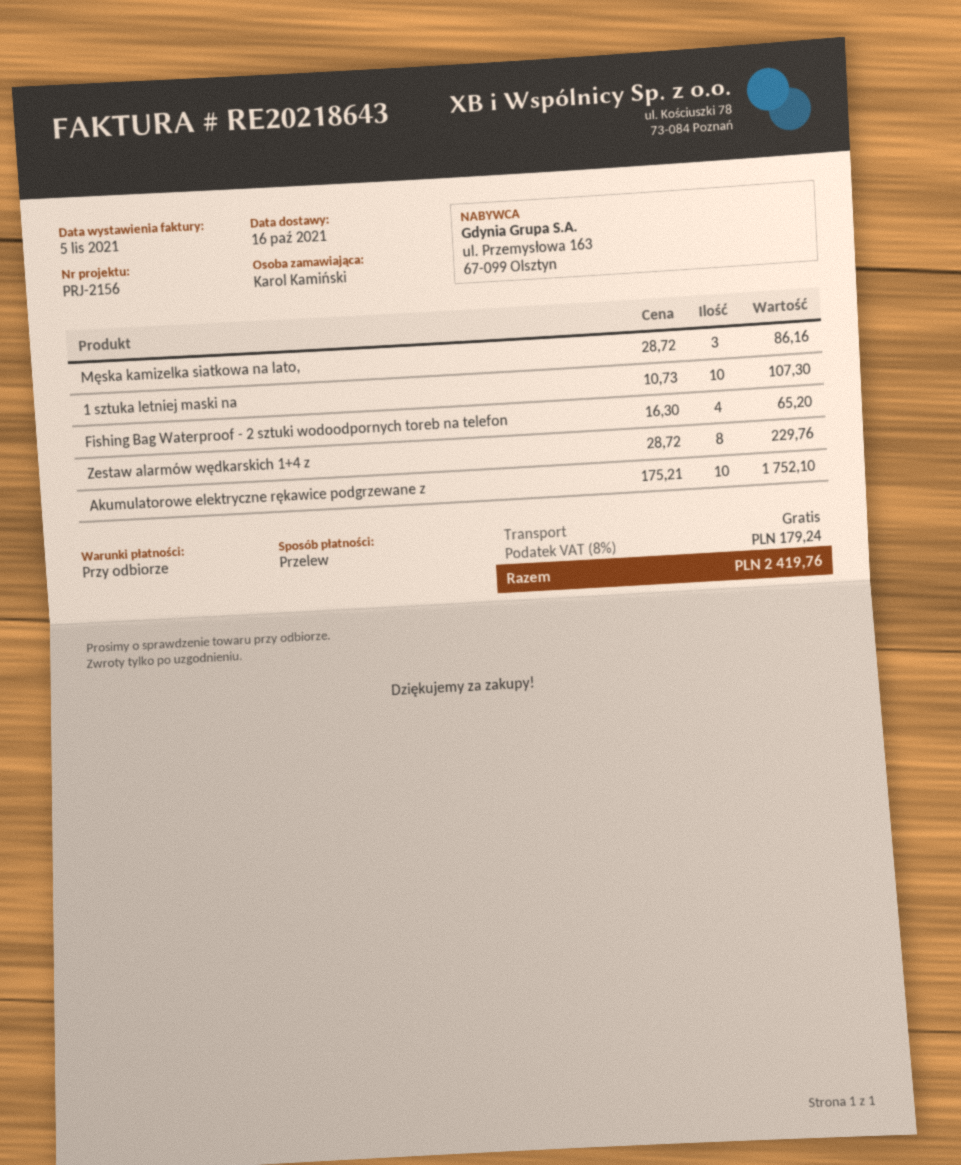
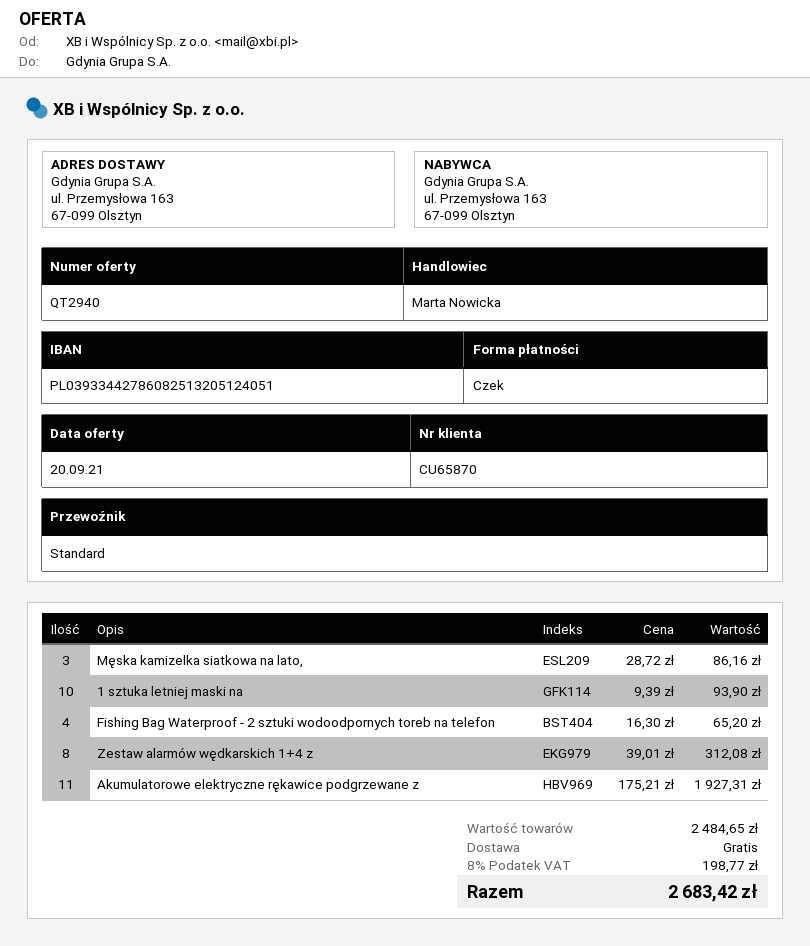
payment method: bank transfer -> cheque
1 sztuka letniej maski na: 10 x 10.73 = 107.30 -> 10 x 9.39 = 93.90
Zestaw alarmów wędkarskich 1+4 z: 8 x 28.72 = 229.76 -> 8 x 39.01 = 312.08
Akumulatorowe elektryczne rękawice podgrzewane z: 10 x 175.21 = 1752.10 -> 11 x 175.21 = 1927.31
tax: 8% = 179.24 -> 8% = 198.77
total: 2419.76 -> 2683.42

